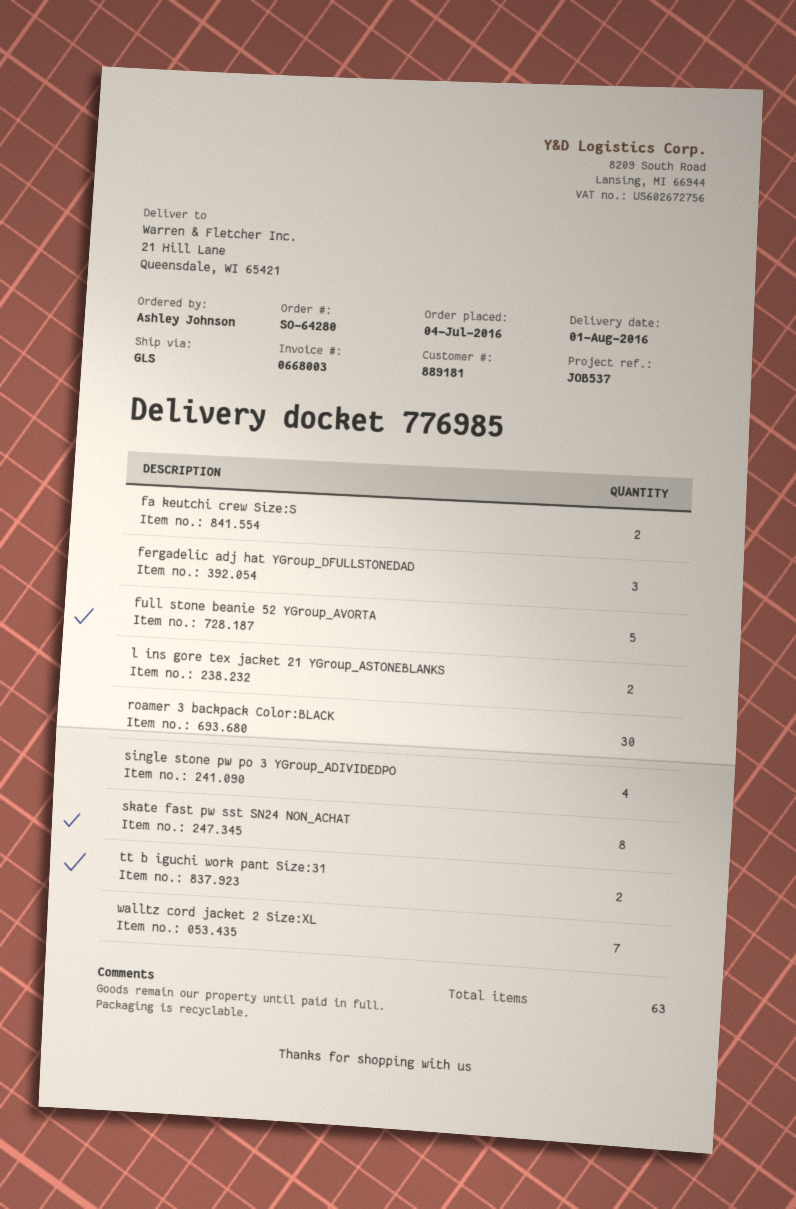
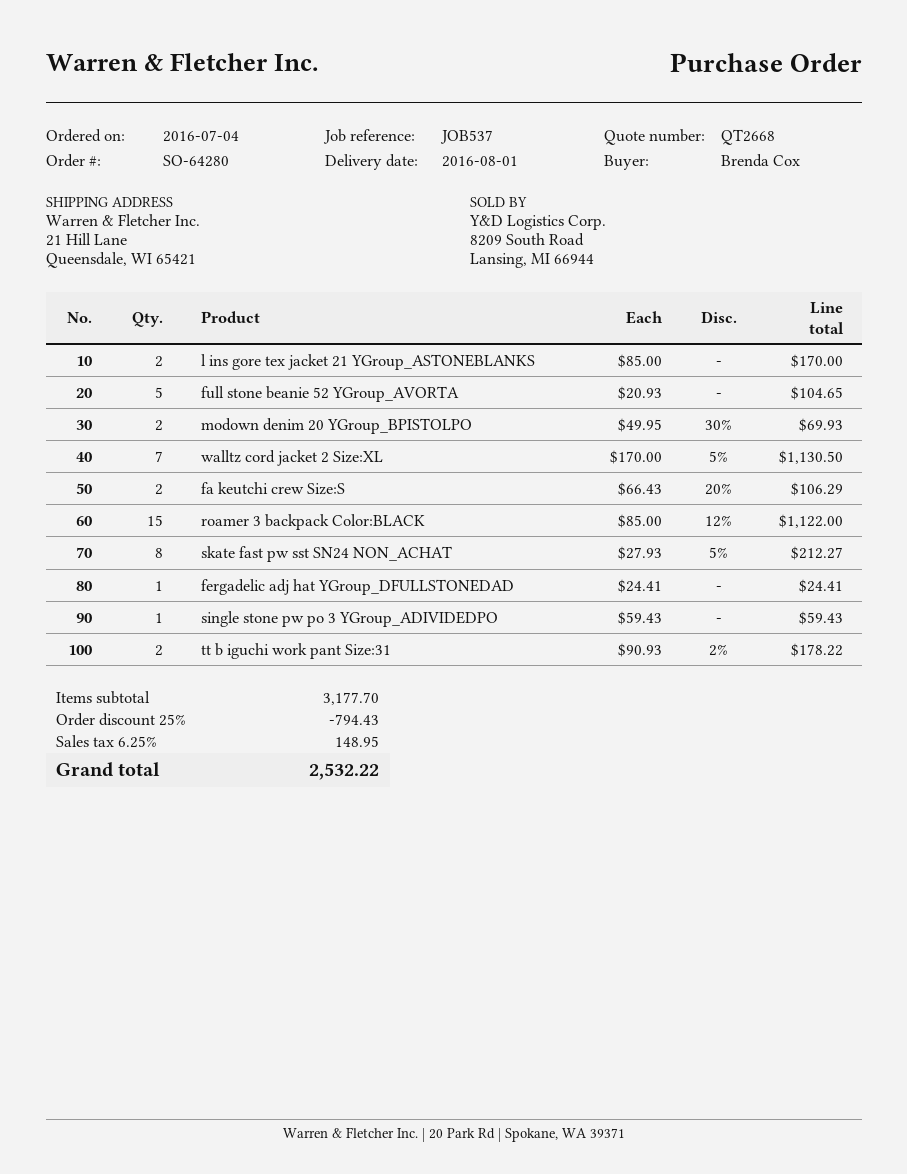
ordered by: Ashley Johnson -> Brenda Cox
fergadelic adj hat YGroup_DFULLSTONEDAD: 3 -> 1
roamer 3 backpack Color:BLACK: 30 -> 15
single stone pw po 3 YGroup_ADIVIDEDPO: 4 -> 1
modown denim 20 YGroup_BPISTOLPO: none -> 2

